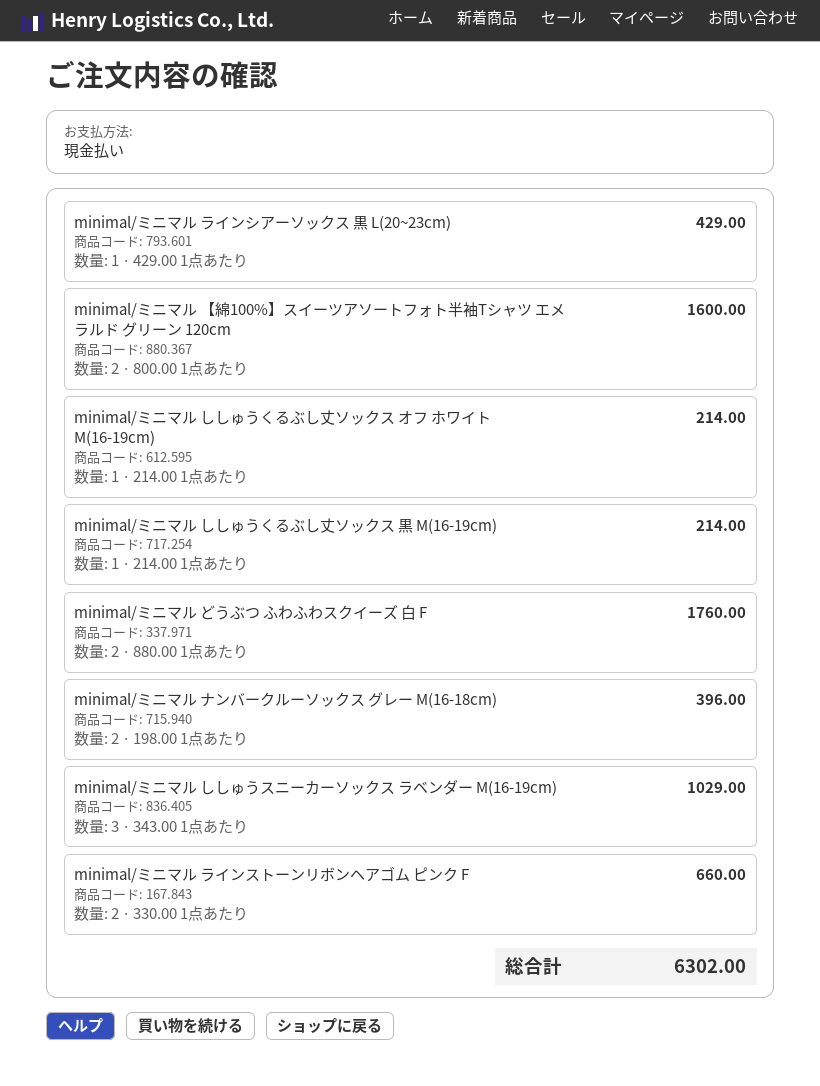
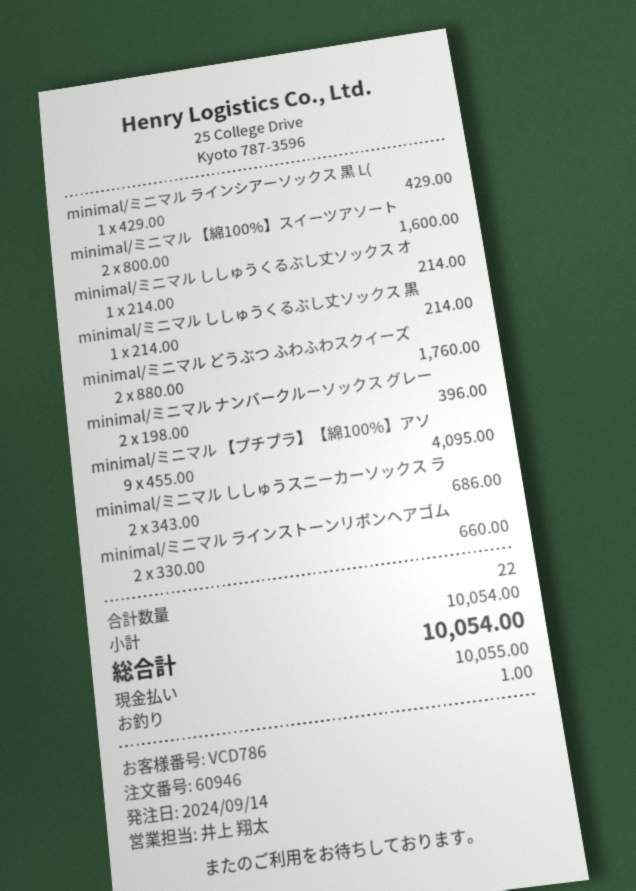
minimal/ミニマル ししゅうスニーカーソックス ラベンダー M(16-19cm): 3 x 343.00 = 1029.00 -> 2 x 343.00 = 686.00
minimal/ミニマル 【プチプラ】【綿100%】アソ: none -> 9 x 455.00 = 4095.00
total: 6302.00 -> 10054.00

